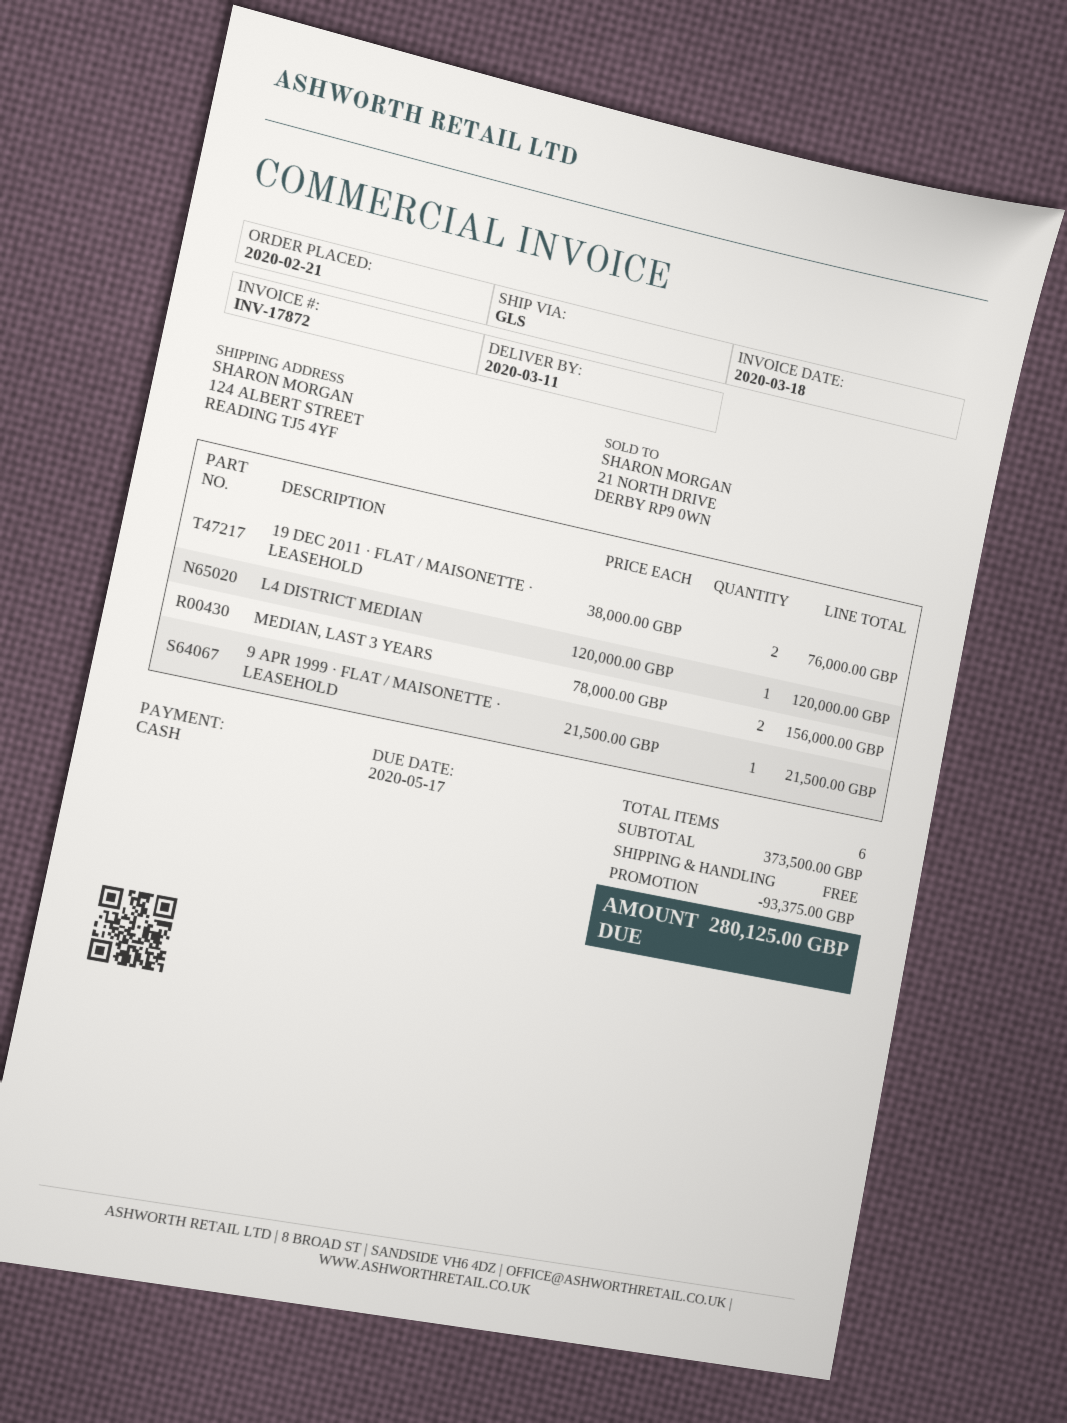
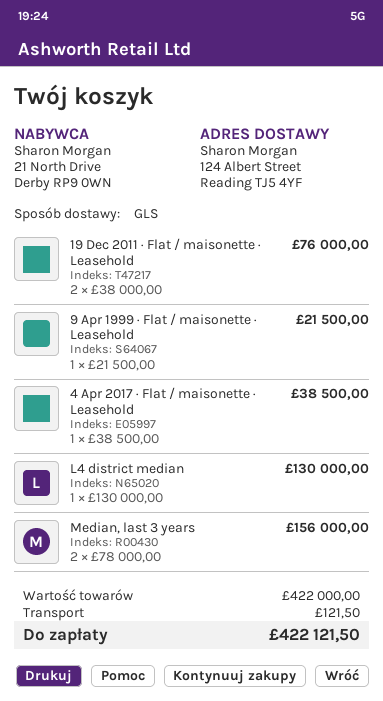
L4 DISTRICT MEDIAN: 1 x 120000.00 = 120000.00 -> 1 x 130000.00 = 130000.00
4 Apr 2017 · Flat / maisonette · Leasehold: none -> 1 x 38500.00 = 38500.00
subtotal: 373500.00 -> 422000.00
discount: 93375.00 -> none
shipping: 0.00 -> 121.50
total: 280125.00 -> 422121.50

